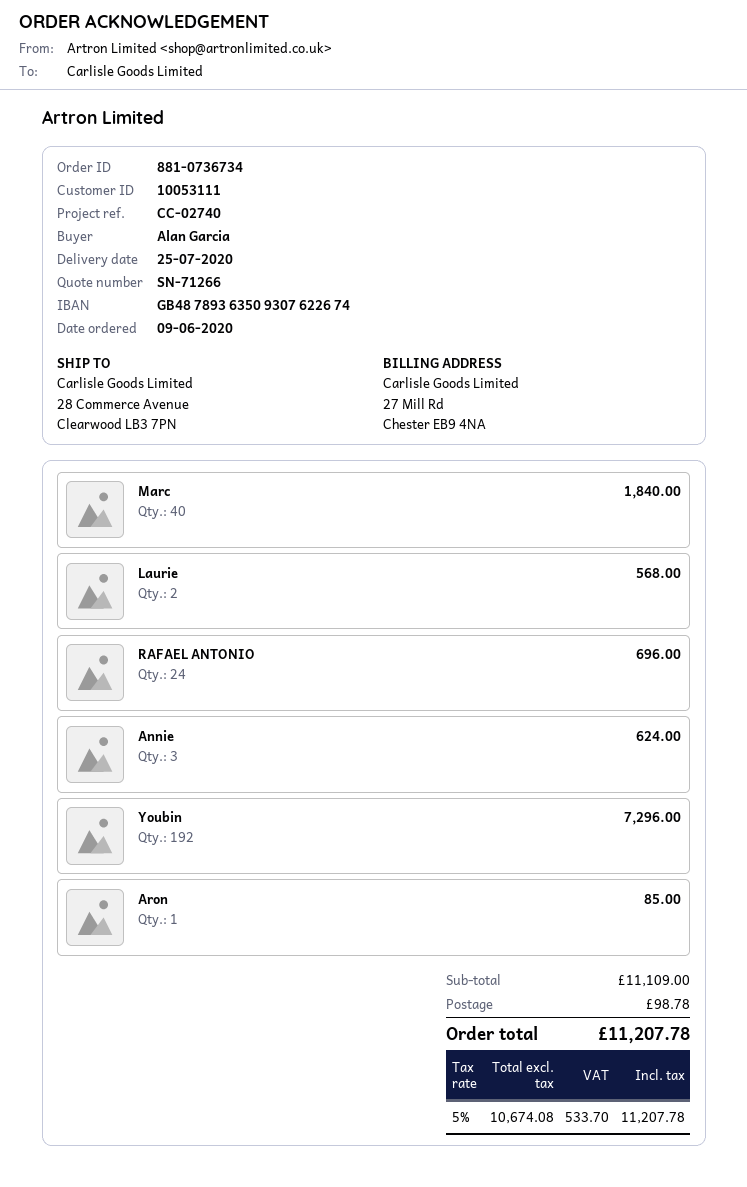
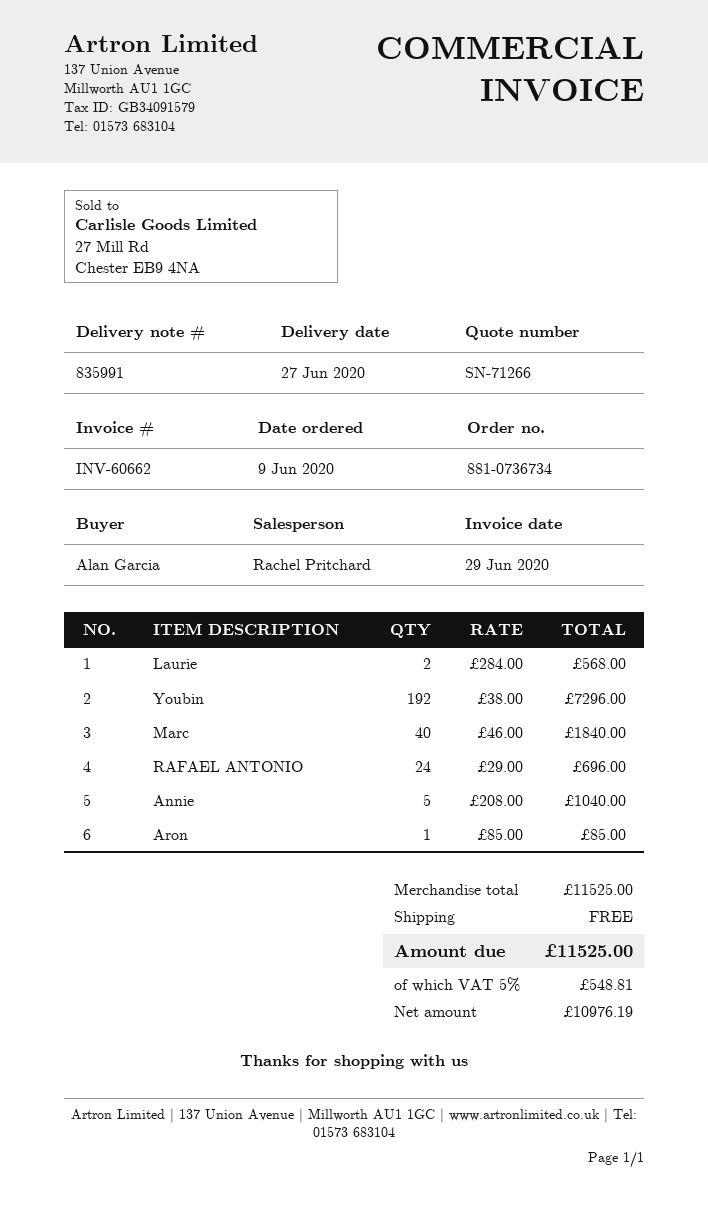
delivery date: 2020-07-25 -> 2020-06-27
Annie: 3 for 624.00 -> 5 for 1040.00
subtotal: 11109.00 -> 11525.00
shipping: 98.78 -> 0.00
net: 10674.08 -> 10976.19
tax: 5% = 533.70 -> 5% = 548.81
total: 11207.78 -> 11525.00

